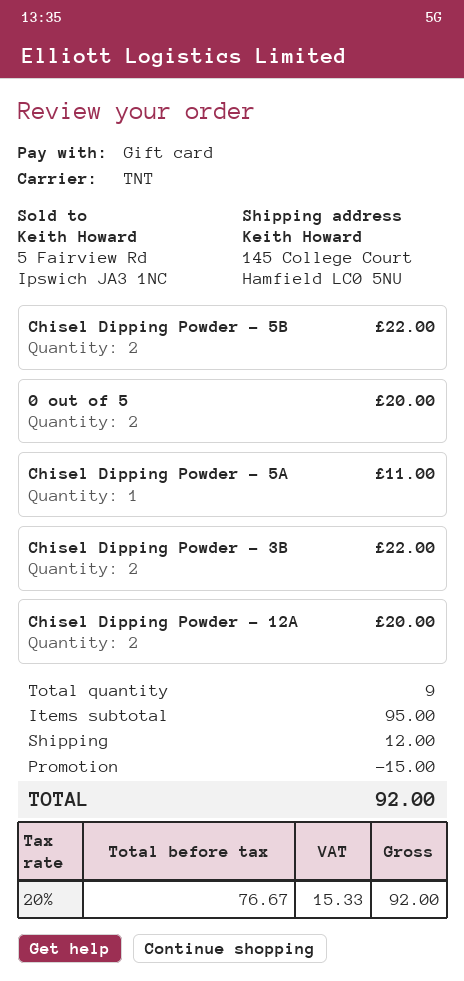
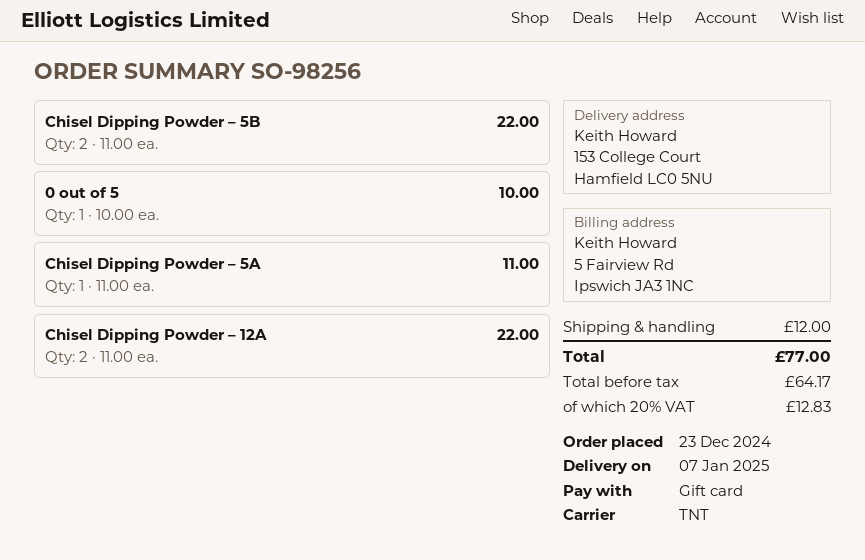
ship to: 145 College Court, Hamfield LC0 5NU -> 153 College Court, Hamfield LC0 5NU
0 out of 5: 2 for 20.00 -> 1 for 10.00
Chisel Dipping Powder – 3B: 2 for 22.00 -> none
Chisel Dipping Powder – 12A: 2 for 20.00 -> 2 for 22.00
discount: 15.00 -> none
net: 76.67 -> 64.17
tax: 20% = 15.33 -> 20% = 12.83
total: 92.00 -> 77.00

